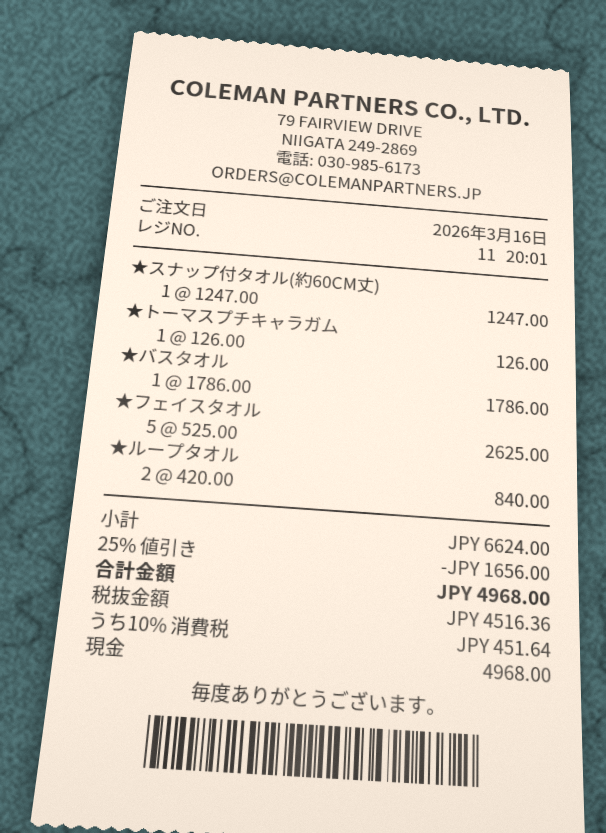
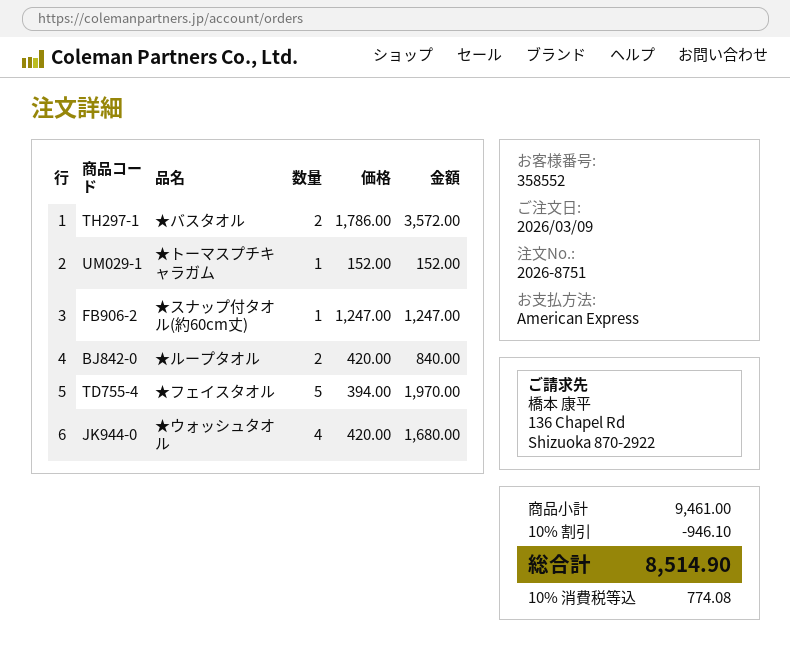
order date: 2026-03-16 -> 2026-03-09
payment method: cash -> American Express
★トーマスプチキャラガム: 1 x 126.00 = 126.00 -> 1 x 152.00 = 152.00
★バスタオル: 1 x 1786.00 = 1786.00 -> 2 x 1786.00 = 3572.00
★フェイスタオル: 5 x 525.00 = 2625.00 -> 5 x 394.00 = 1970.00
★ウォッシュタオル: none -> 4 x 420.00 = 1680.00
subtotal: 6624.00 -> 9461.00
discount: 25% = 1656.00 -> 10% = 946.10
tax: 10% = 451.64 -> 10% = 774.08
total: 4968.00 -> 8514.90

